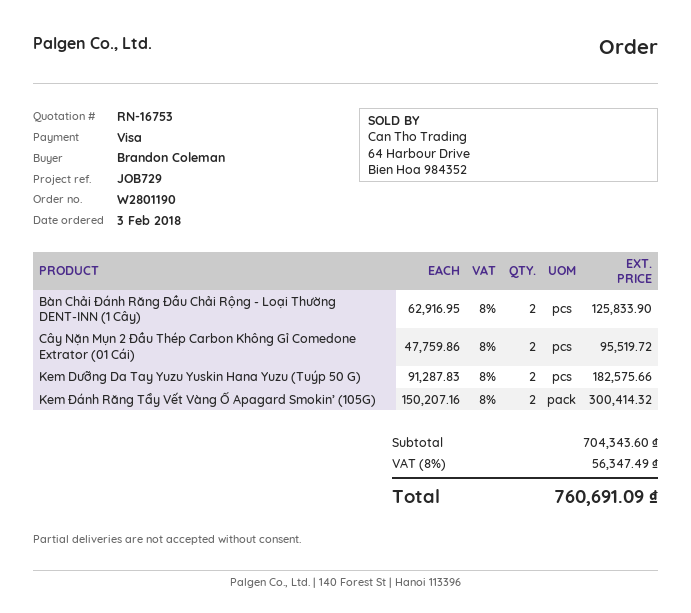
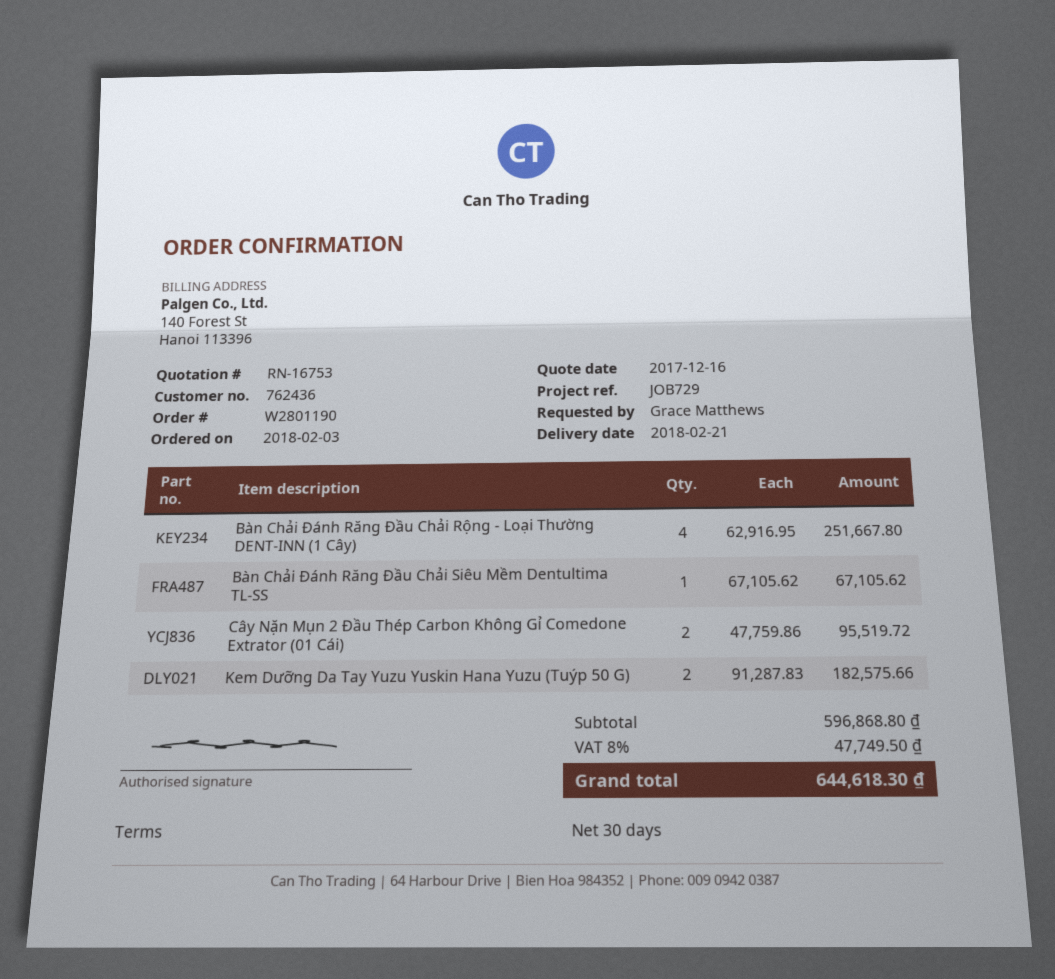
ordered by: Brandon Coleman -> Grace Matthews
Bàn Chải Đánh Răng Đầu Chải Rộng - Loại Thường DENT-INN (1 Cây): 2 x 62916.95 = 125833.90 -> 4 x 62916.95 = 251667.80
Kem Đánh Răng Tẩy Vết Vàng Ố Apagard Smokin’ (105G): 2 x 150207.16 = 300414.32 -> none
Bàn Chải Đánh Răng Đầu Chải Siêu Mềm Dentultima TL-SS: none -> 1 x 67105.62 = 67105.62
subtotal: 704343.60 -> 596868.80
tax: 8% = 56347.49 -> 8% = 47749.50
total: 760691.09 -> 644618.30

